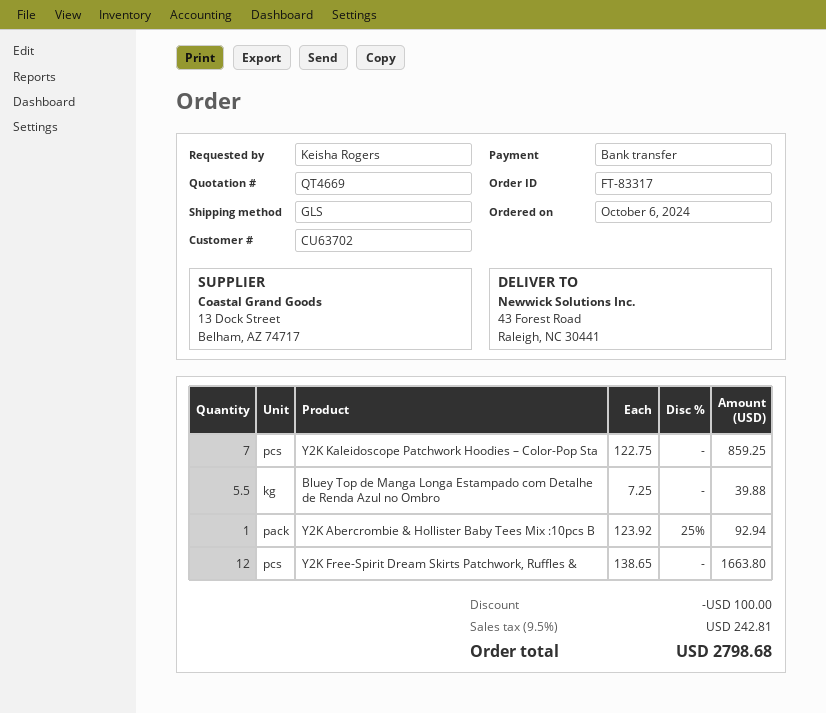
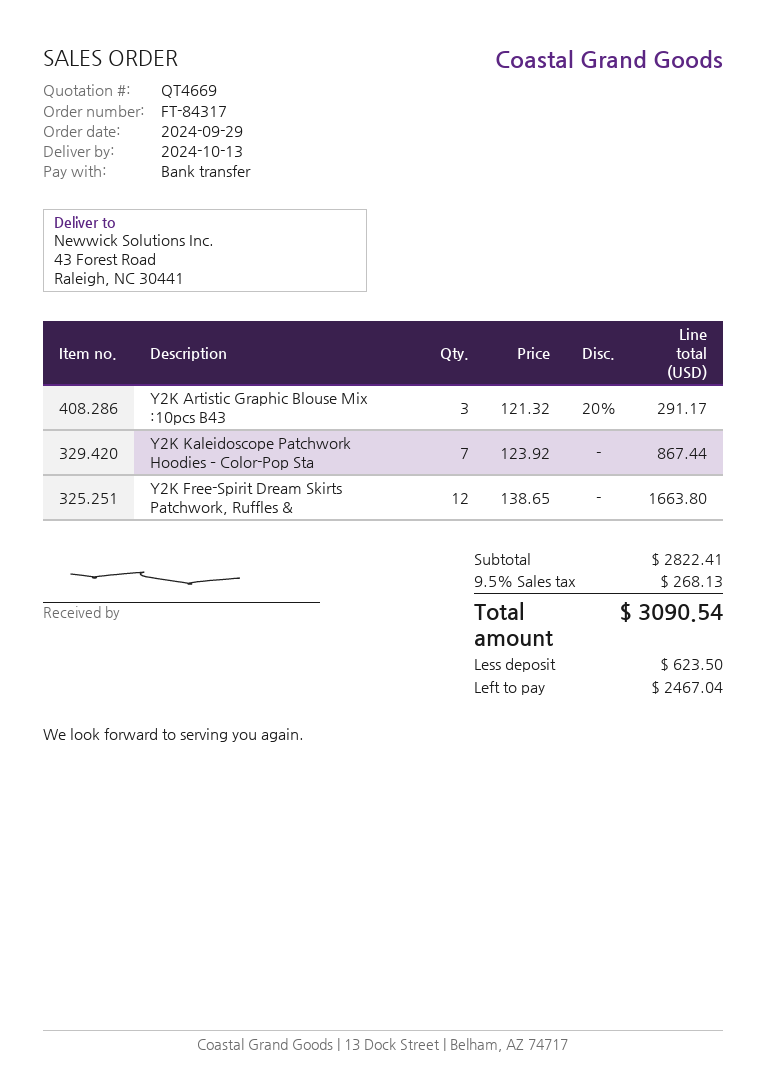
order number: FT-83317 -> FT-84317
order date: 2024-10-06 -> 2024-09-29
Y2K Kaleidoscope Patchwork Hoodies – Color-Pop Sta: 7 x 122.75 = 859.25 -> 7 x 123.92 = 867.44
Bluey Top de Manga Longa Estampado com Detalhe de Renda Azul no Ombro: 5.5 x 7.25 = 39.88 -> none
Y2K Abercrombie & Hollister Baby Tees Mix :10pcs B: 1 x 123.92 - 25% = 92.94 -> none
Y2K Artistic Graphic Blouse Mix :10pcs B43: none -> 3 x 121.32 - 20% = 291.17
discount: 100.00 -> none
tax: 9.5% = 242.81 -> 9.5% = 268.13
total: 2798.68 -> 3090.54

